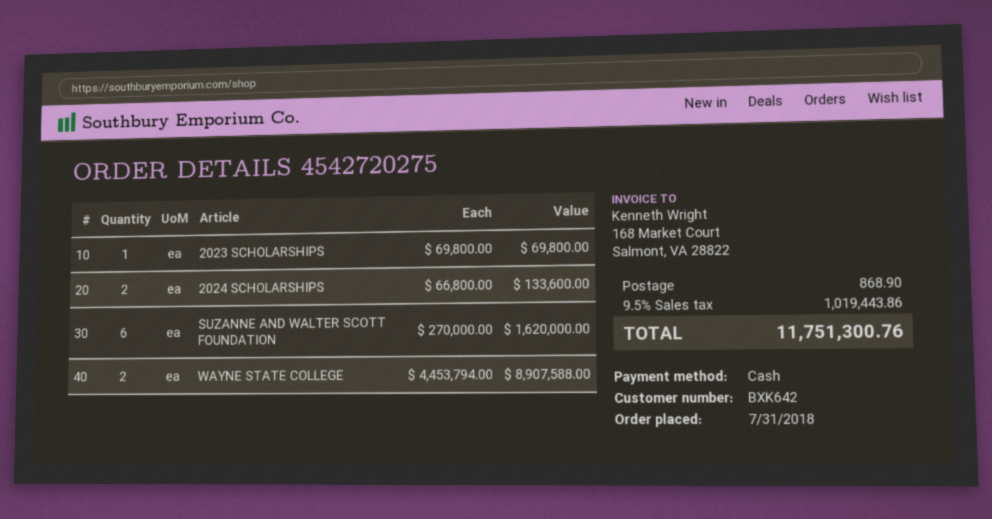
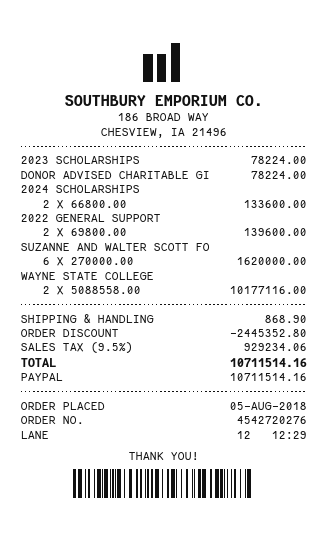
order number: 4542720275 -> 4542720276
order date: 2018-07-31 -> 2018-08-05
payment method: cash -> PayPal
2023 SCHOLARSHIPS: 1 x 69800.00 = 69800.00 -> 1 x 78224.00 = 78224.00
WAYNE STATE COLLEGE: 2 x 4453794.00 = 8907588.00 -> 2 x 5088558.00 = 10177116.00
DONOR ADVISED CHARITABLE GI: none -> 1 x 78224.00 = 78224.00
2022 GENERAL SUPPORT: none -> 2 x 69800.00 = 139600.00
discount: none -> 2445352.80
tax: 9.5% = 1019443.86 -> 9.5% = 929234.06
total: 11751300.76 -> 10711514.16

